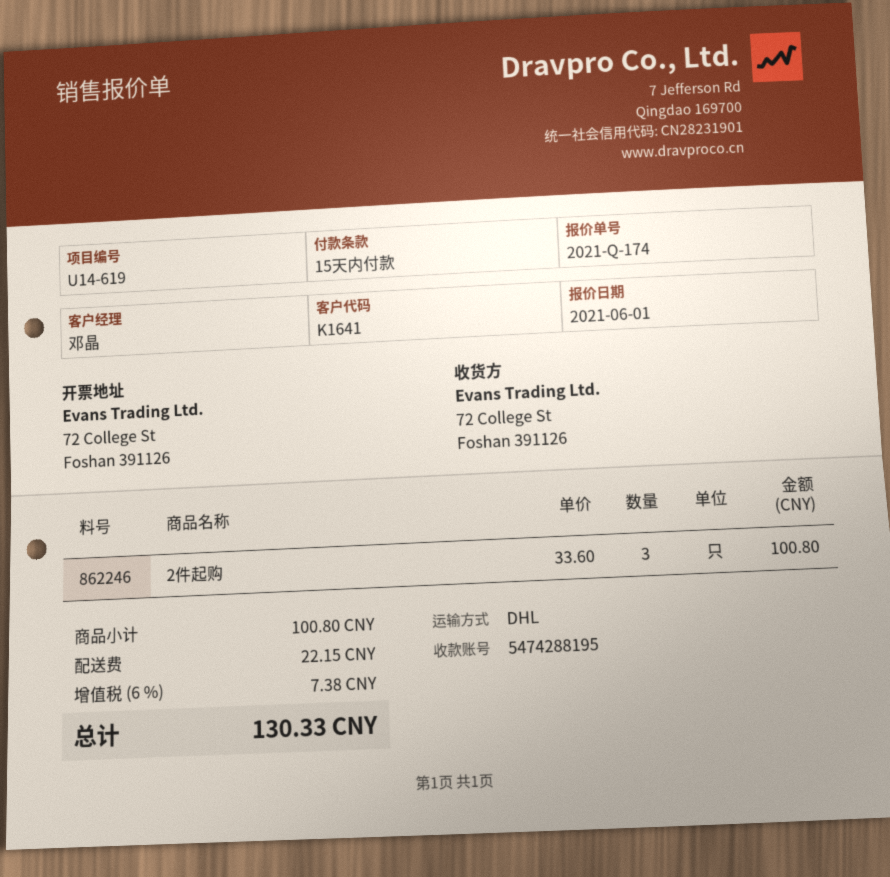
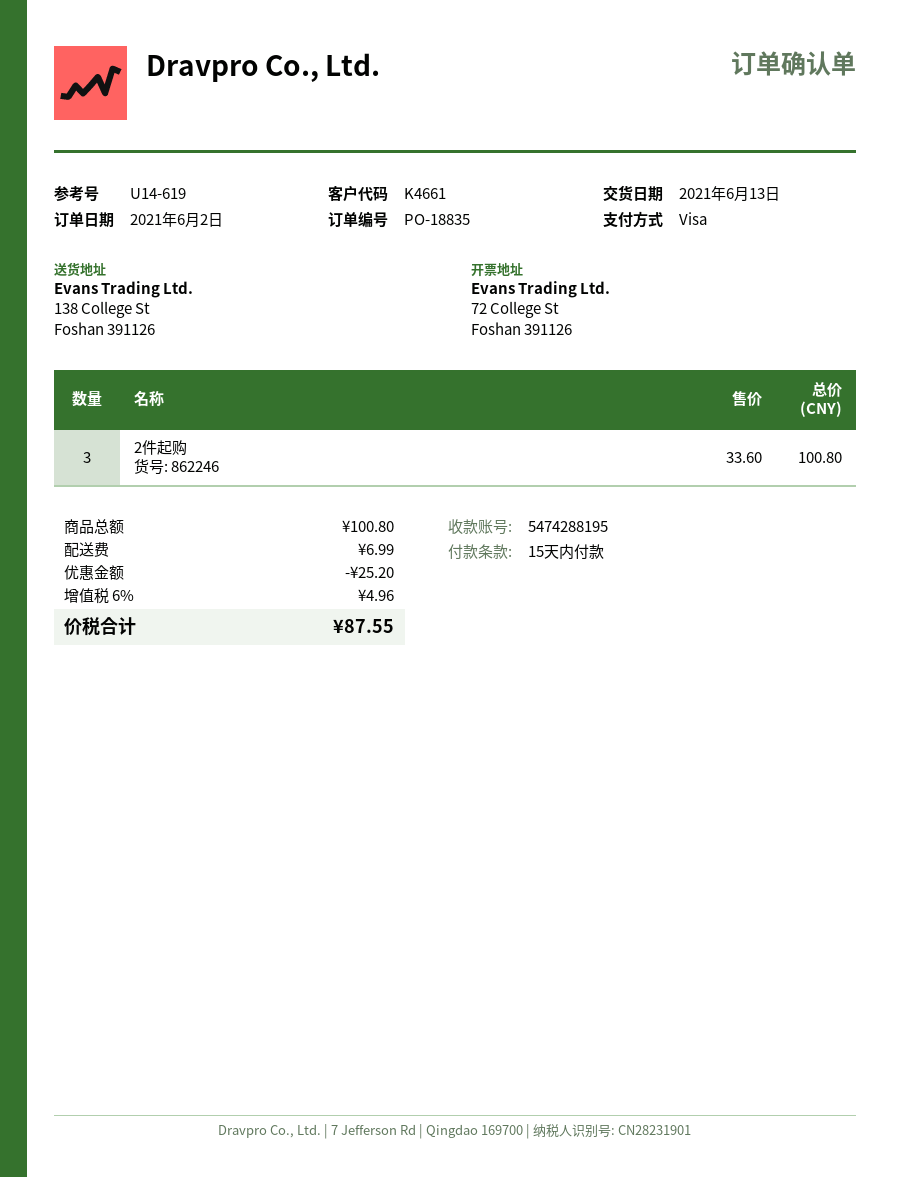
customer number: K1641 -> K4661
ship to: 72 College St, Foshan 391126 -> 138 College St, Foshan 391126
discount: none -> 25.20
shipping: 22.15 -> 6.99
tax: 6% = 7.38 -> 6% = 4.96
total: 130.33 -> 87.55

